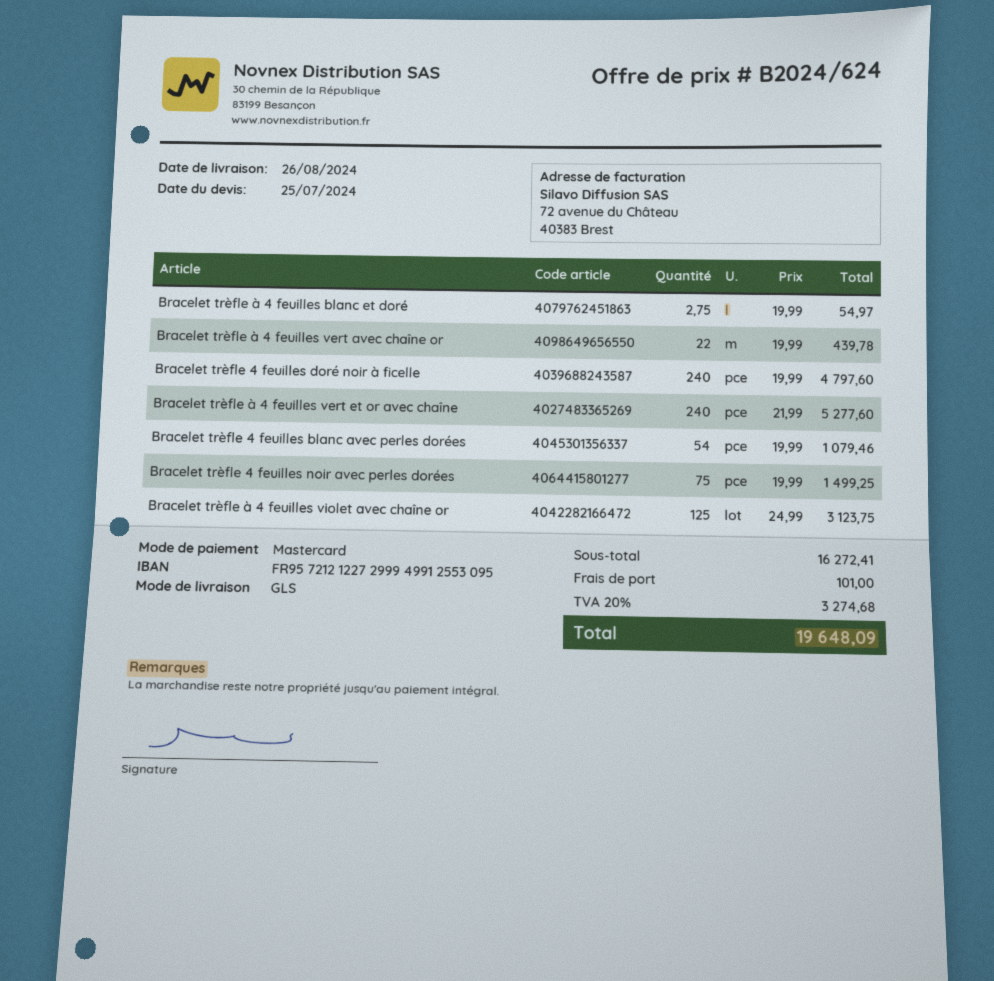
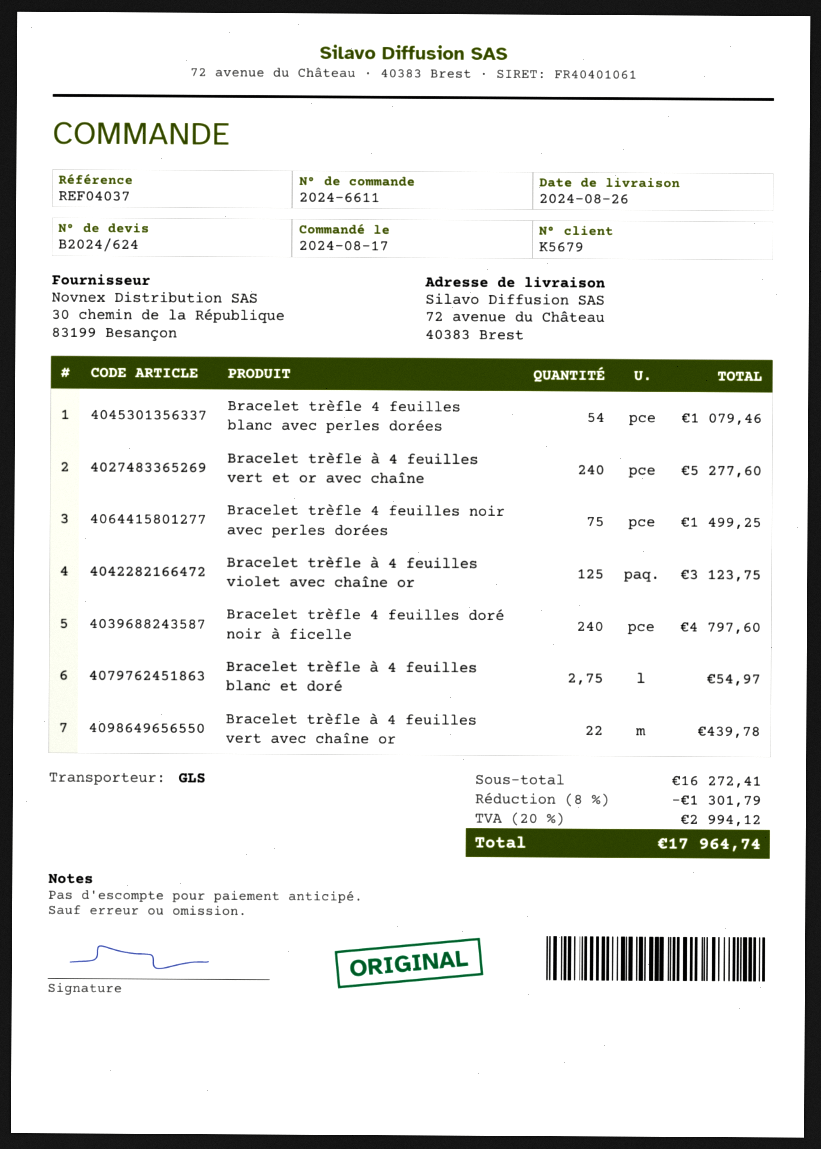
discount: none -> 8% = 1301.79
shipping: 101.00 -> none
tax: 20% = 3274.68 -> 20% = 2994.12
total: 19648.09 -> 17964.74

